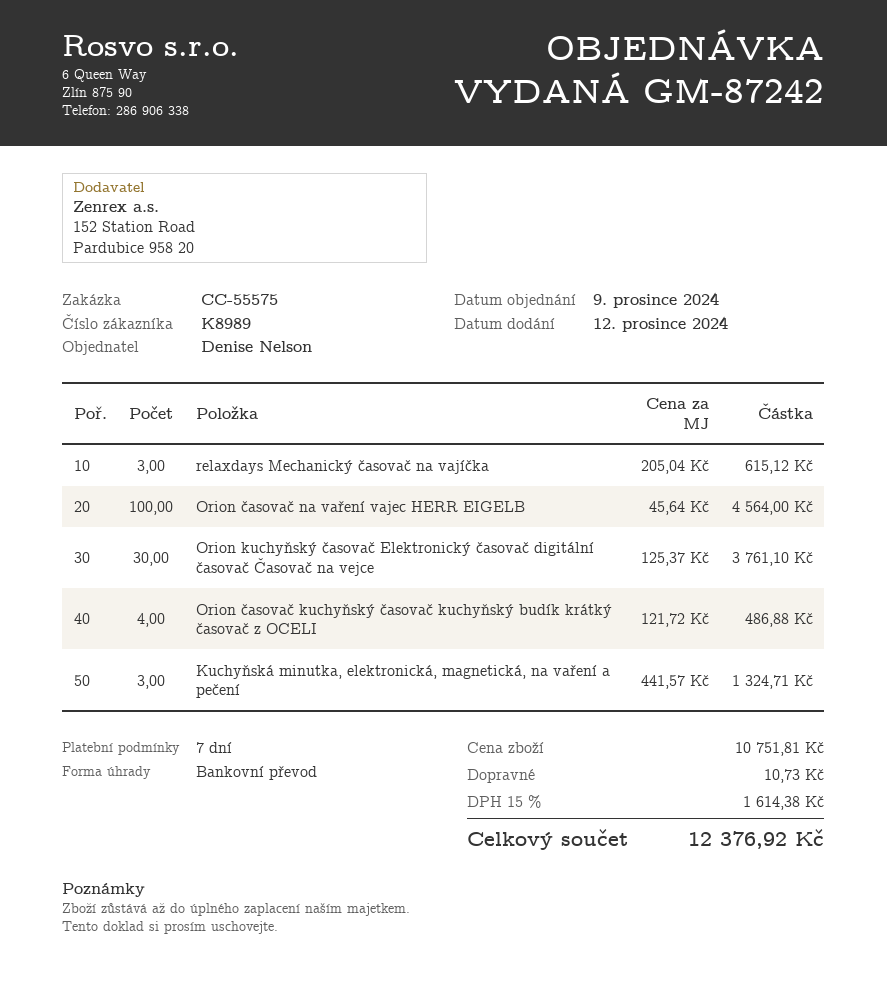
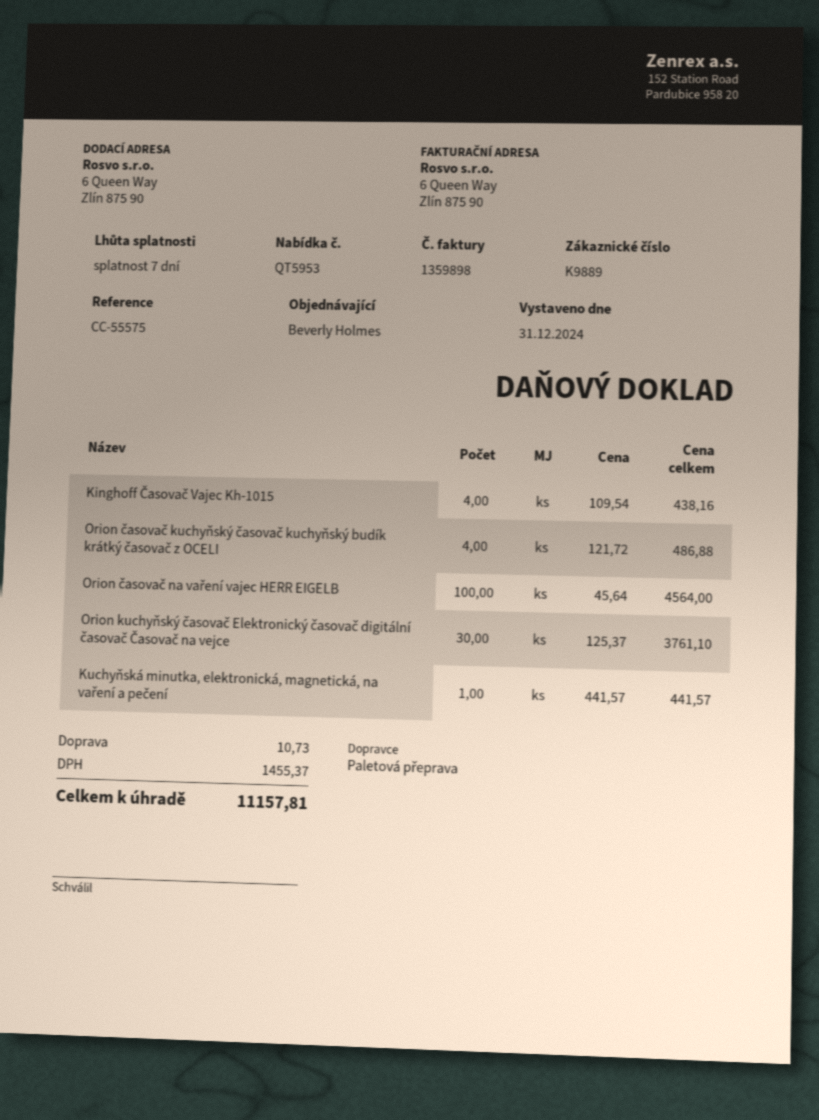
customer number: K8989 -> K9889
ordered by: Denise Nelson -> Beverly Holmes
relaxdays Mechanický časovač na vajíčka: 3 x 205.04 = 615.12 -> none
Kuchyňská minutka, elektronická, magnetická, na vaření a pečení: 3 x 441.57 = 1324.71 -> 1 x 441.57 = 441.57
Kinghoff Časovač Vajec Kh-1015: none -> 4 x 109.54 = 438.16
tax: 1614.38 -> 1455.37
total: 12376.92 -> 11157.81

